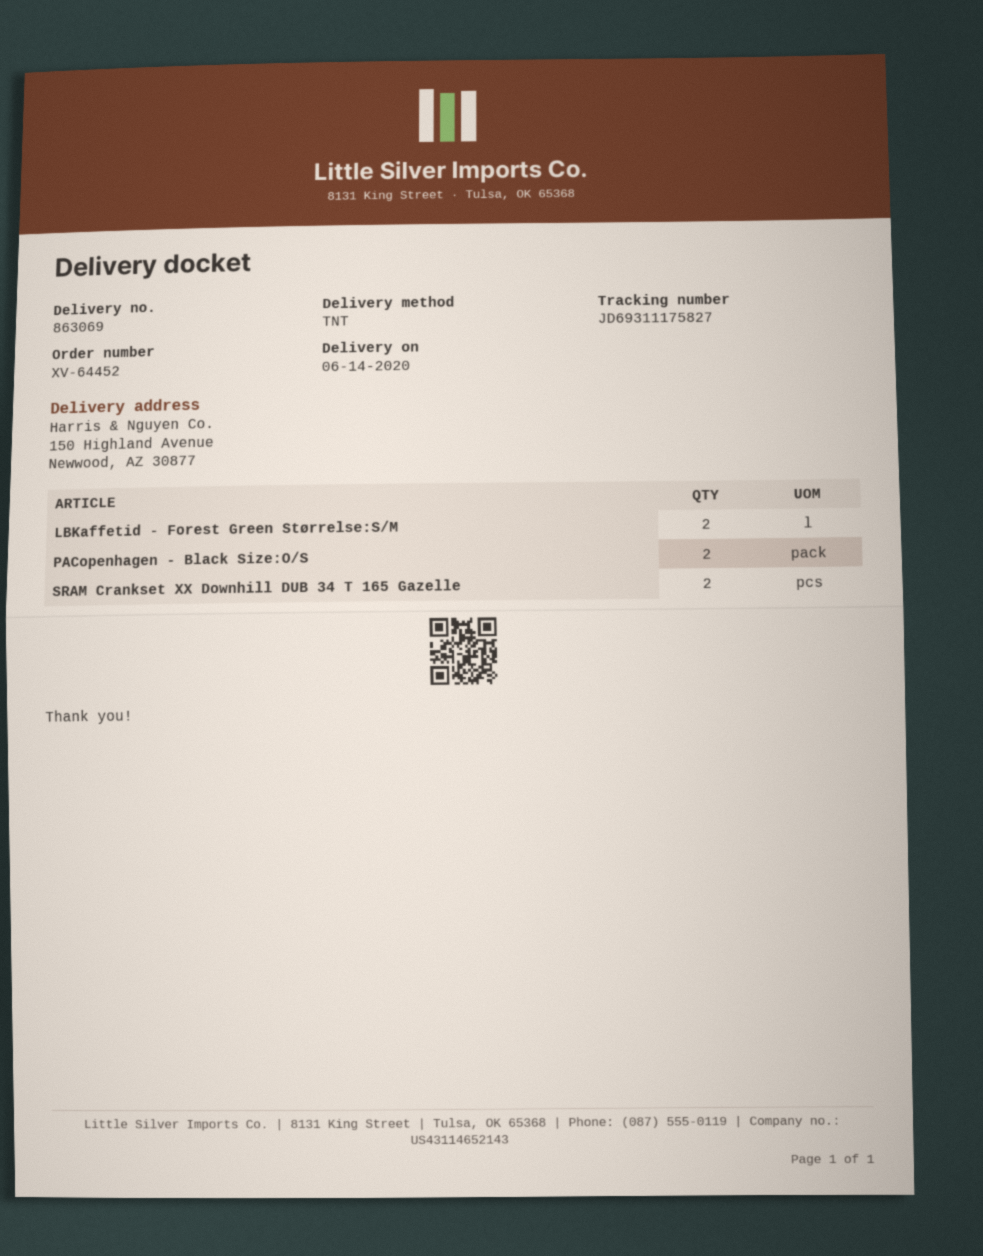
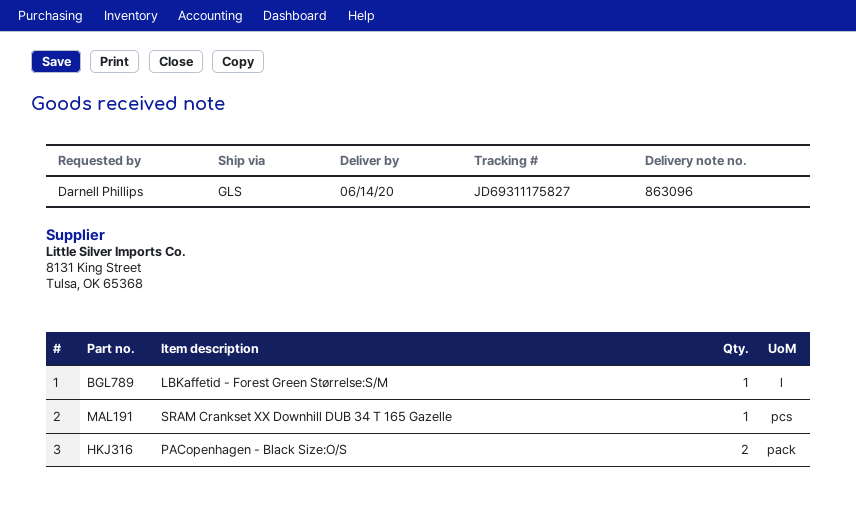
delivery note number: 863069 -> 863096
shipping method: TNT -> GLS
LBKaffetid - Forest Green Størrelse:S/M: 2 -> 1
SRAM Crankset XX Downhill DUB 34 T 165 Gazelle: 2 -> 1

